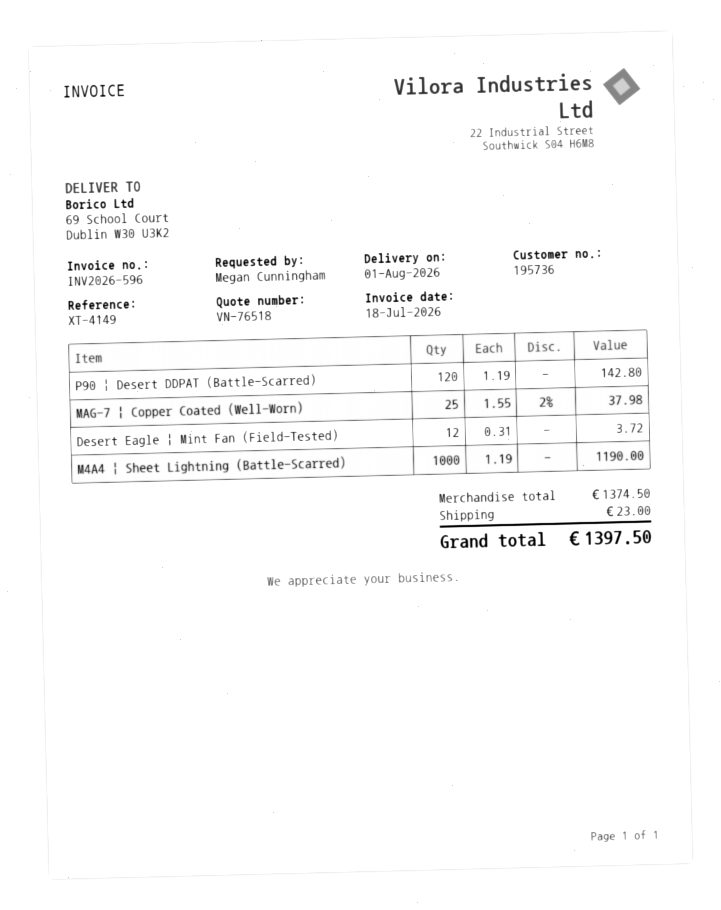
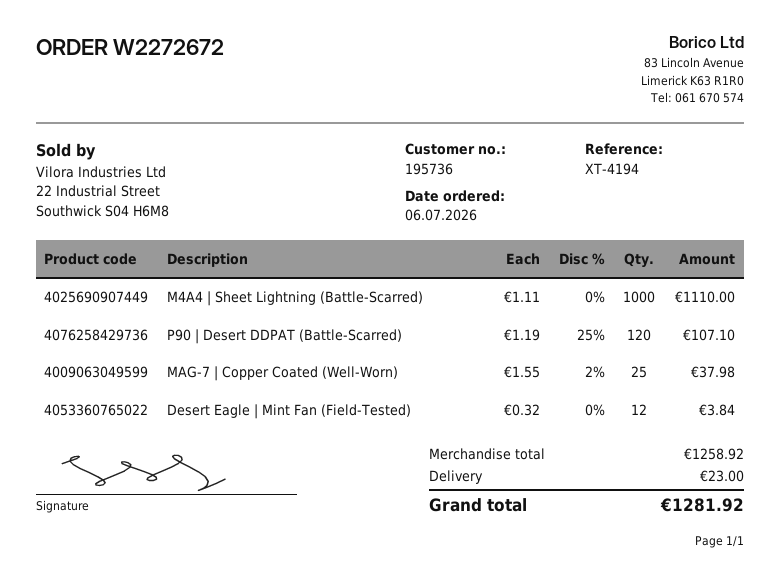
reference: XT-4149 -> XT-4194
P90 | Desert DDPAT (Battle-Scarred): 120 x 1.19 = 142.80 -> 120 x 1.19 - 25% = 107.10
Desert Eagle | Mint Fan (Field-Tested): 12 x 0.31 = 3.72 -> 12 x 0.32 = 3.84
M4A4 | Sheet Lightning (Battle-Scarred): 1000 x 1.19 = 1190.00 -> 1000 x 1.11 = 1110.00
subtotal: 1374.50 -> 1258.92
total: 1397.50 -> 1281.92

